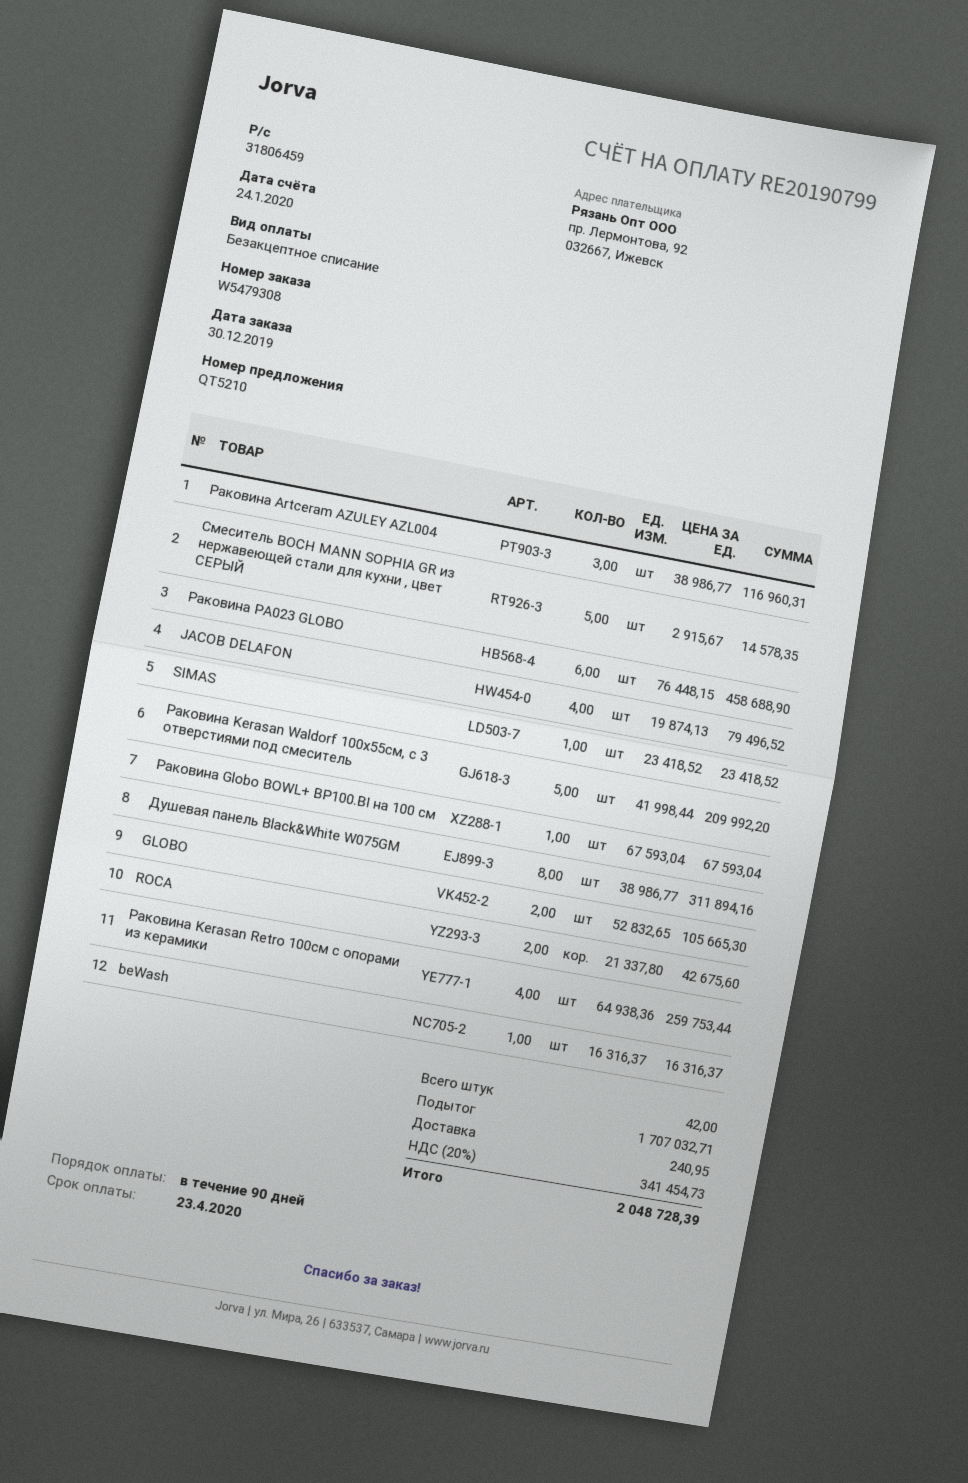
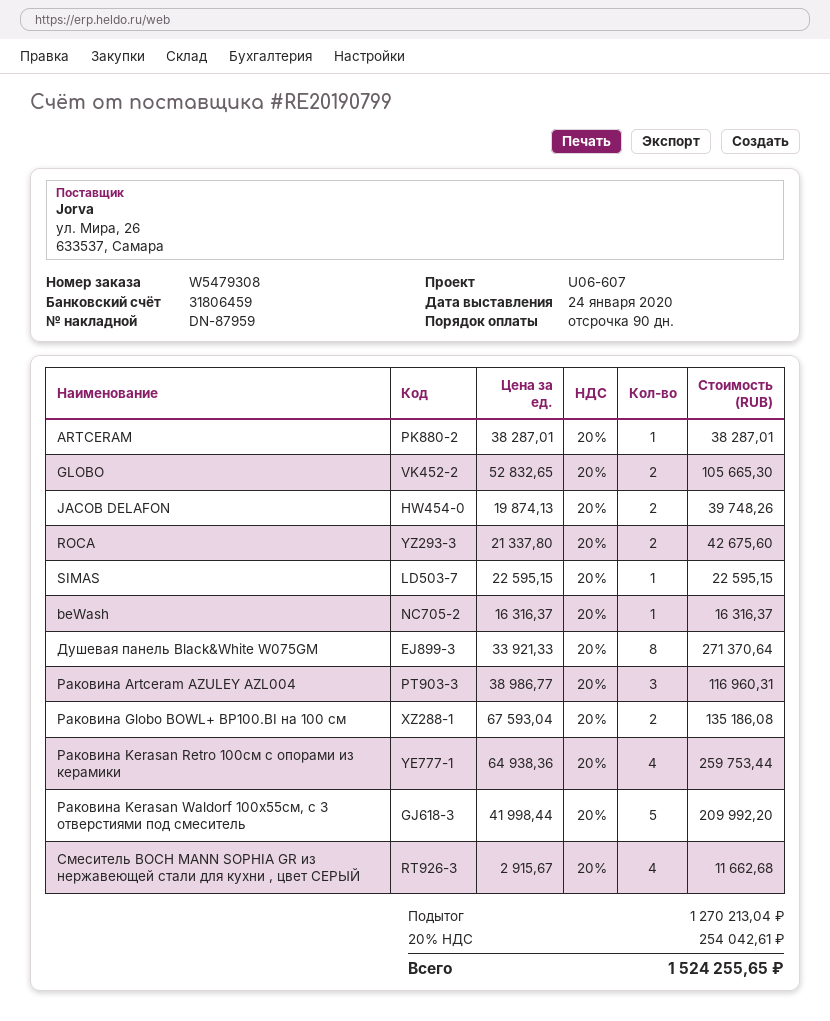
Смеситель BOCH MANN SOPHIA GR из нержавеющей стали для кухни , цвет CЕРЫЙ: 5 x 2915.67 = 14578.35 -> 4 x 2915.67 = 11662.68
Раковина PA023 GLOBO: 6 x 76448.15 = 458688.90 -> none
JACOB DELAFON: 4 x 19874.13 = 79496.52 -> 2 x 19874.13 = 39748.26
SIMAS: 1 x 23418.52 = 23418.52 -> 1 x 22595.15 = 22595.15
Раковина Globo BOWL+ BP100.BI на 100 см: 1 x 67593.04 = 67593.04 -> 2 x 67593.04 = 135186.08
Душевая панель Black&White W075GM: 8 x 38986.77 = 311894.16 -> 8 x 33921.33 = 271370.64
ARTCERAM: none -> 1 x 38287.01 = 38287.01
subtotal: 1707032.71 -> 1270213.04
shipping: 240.95 -> none
tax: 20% = 341454.73 -> 20% = 254042.61
total: 2048728.39 -> 1524255.65

